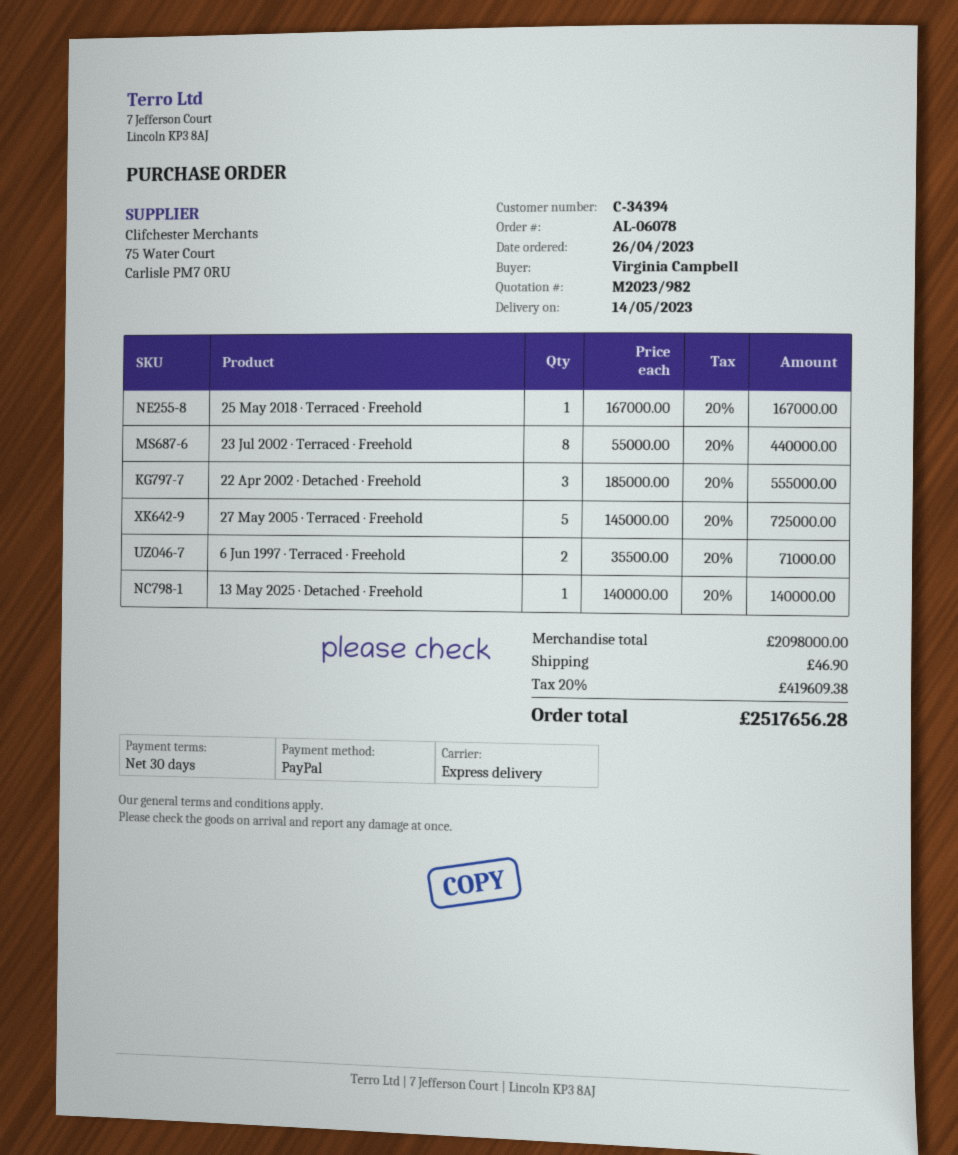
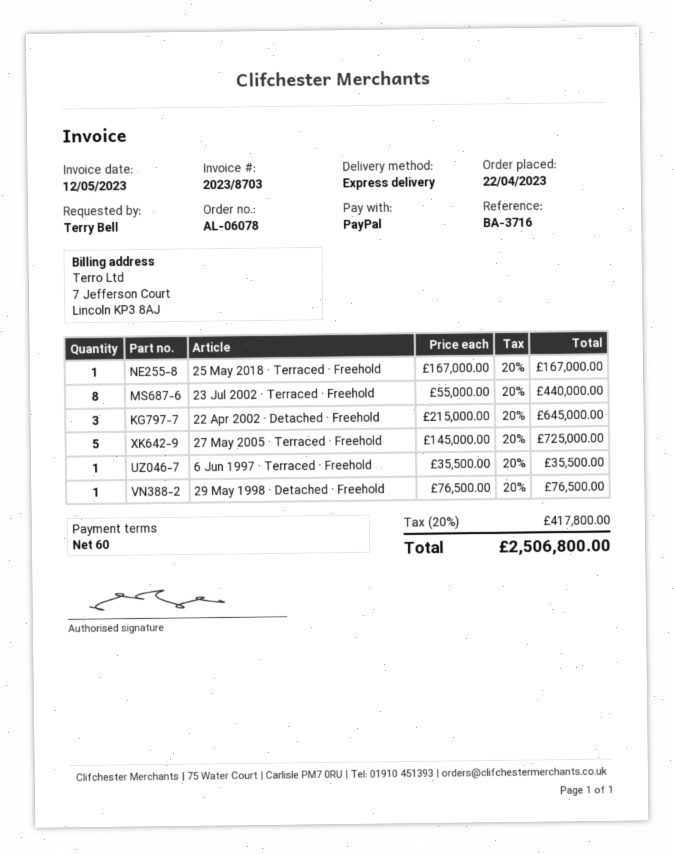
order date: 2023-04-26 -> 2023-04-22
payment terms: 30 days -> 60 days
ordered by: Virginia Campbell -> Terry Bell
22 Apr 2002 · Detached · Freehold: 3 x 185000.00 = 555000.00 -> 3 x 215000.00 = 645000.00
6 Jun 1997 · Terraced · Freehold: 2 x 35500.00 = 71000.00 -> 1 x 35500.00 = 35500.00
13 May 2025 · Detached · Freehold: 1 x 140000.00 = 140000.00 -> none
29 May 1998 · Detached · Freehold: none -> 1 x 76500.00 = 76500.00
shipping: 46.90 -> none
tax: 20% = 419609.38 -> 20% = 417800.00
total: 2517656.28 -> 2506800.00

